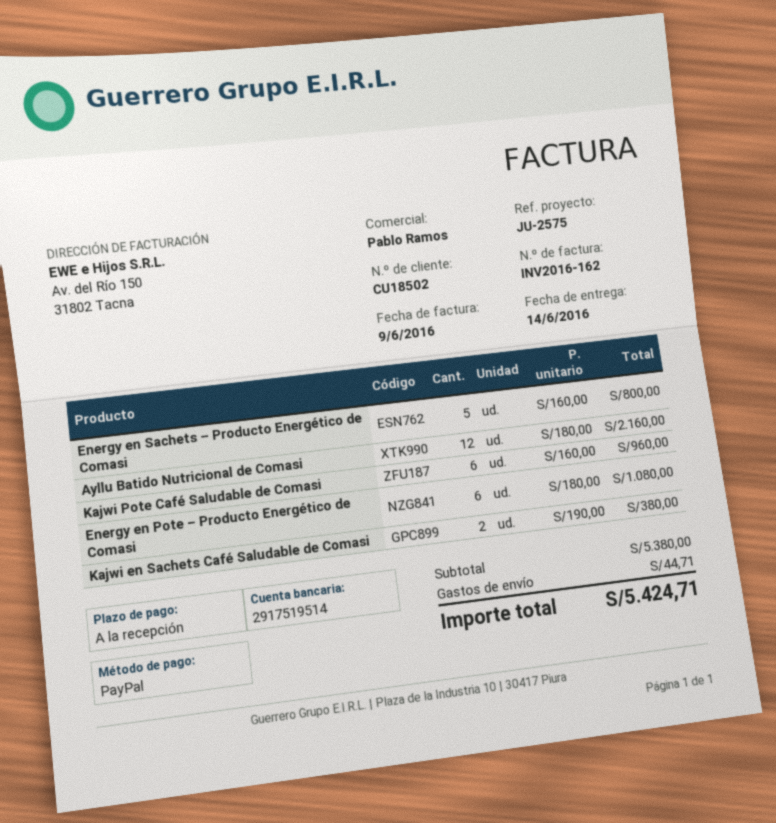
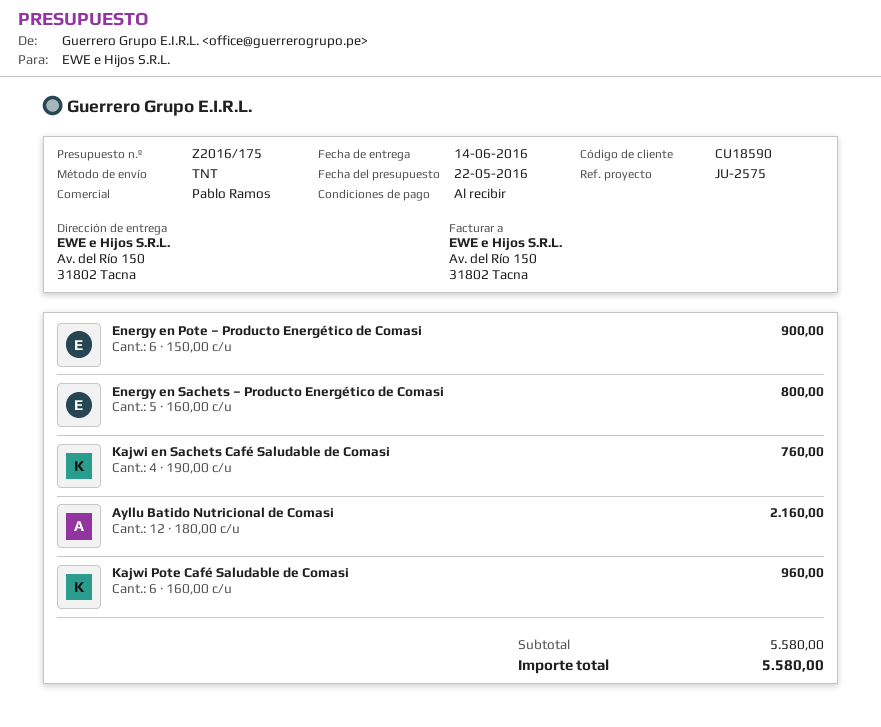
customer number: CU18502 -> CU18590
Energy en Pote – Producto Energético de Comasi: 6 x 180.00 = 1080.00 -> 6 x 150.00 = 900.00
Kajwi en Sachets Café Saludable de Comasi: 2 x 190.00 = 380.00 -> 4 x 190.00 = 760.00
subtotal: 5380.00 -> 5580.00
shipping: 44.71 -> none
total: 5424.71 -> 5580.00

